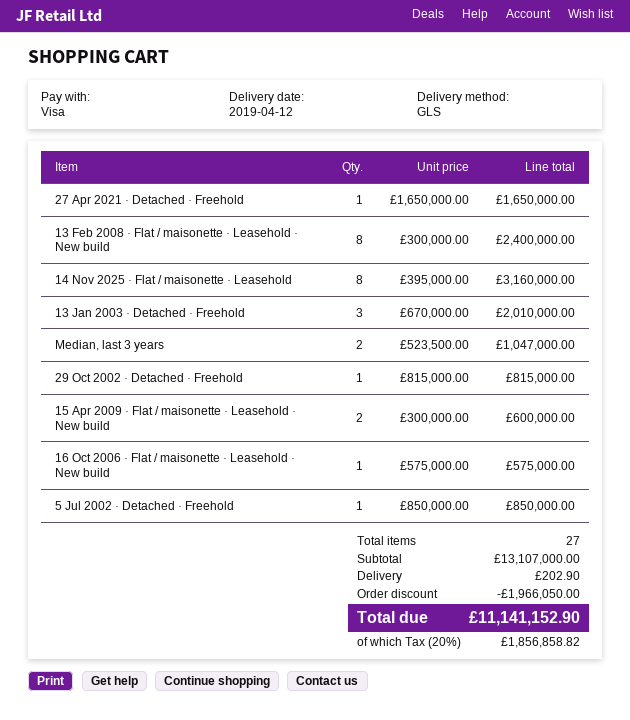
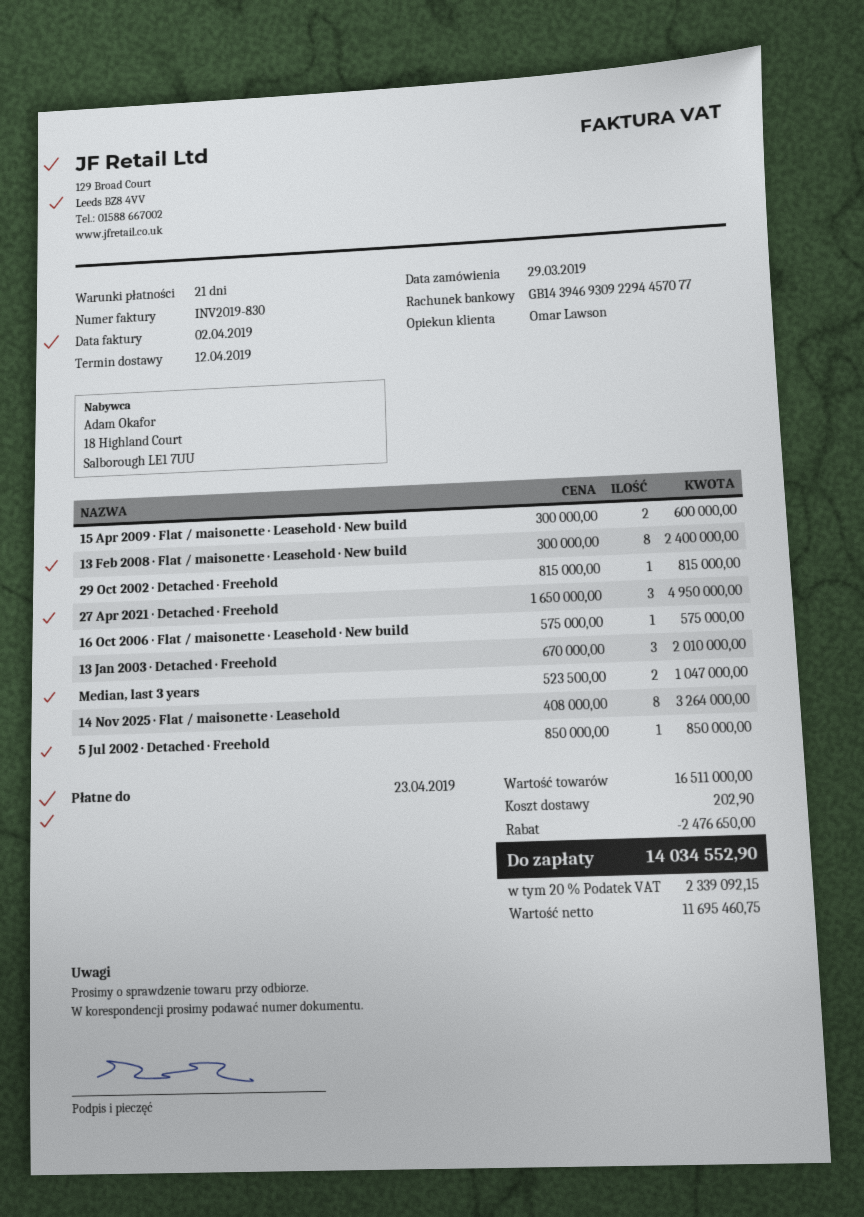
27 Apr 2021 · Detached · Freehold: 1 x 1650000.00 = 1650000.00 -> 3 x 1650000.00 = 4950000.00
14 Nov 2025 · Flat / maisonette · Leasehold: 8 x 395000.00 = 3160000.00 -> 8 x 408000.00 = 3264000.00
subtotal: 13107000.00 -> 16511000.00
discount: 1966050.00 -> 2476650.00
tax: 20% = 1856858.82 -> 20% = 2339092.15
total: 11141152.90 -> 14034552.90

